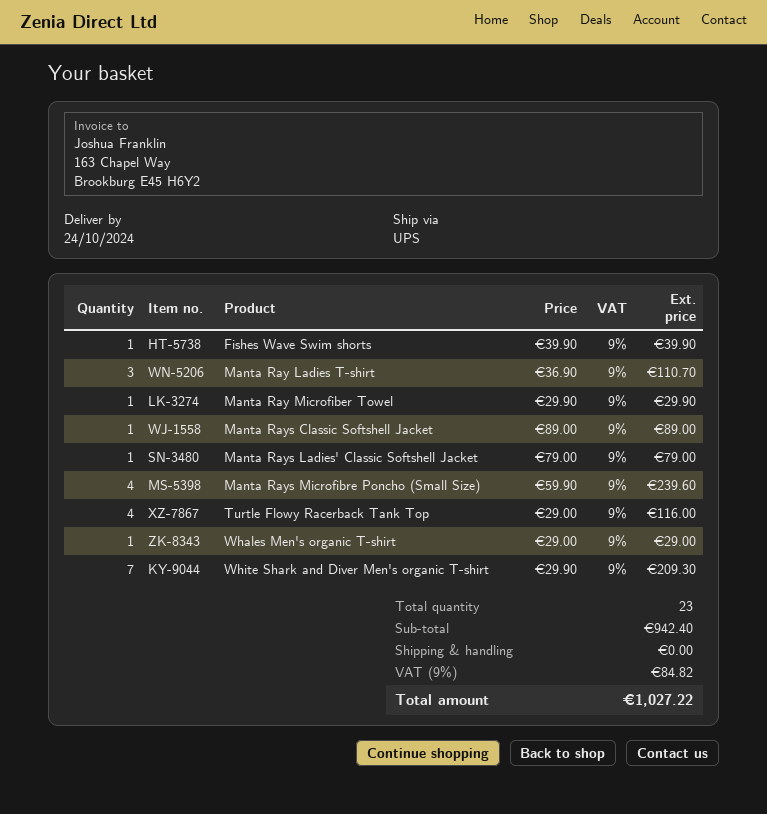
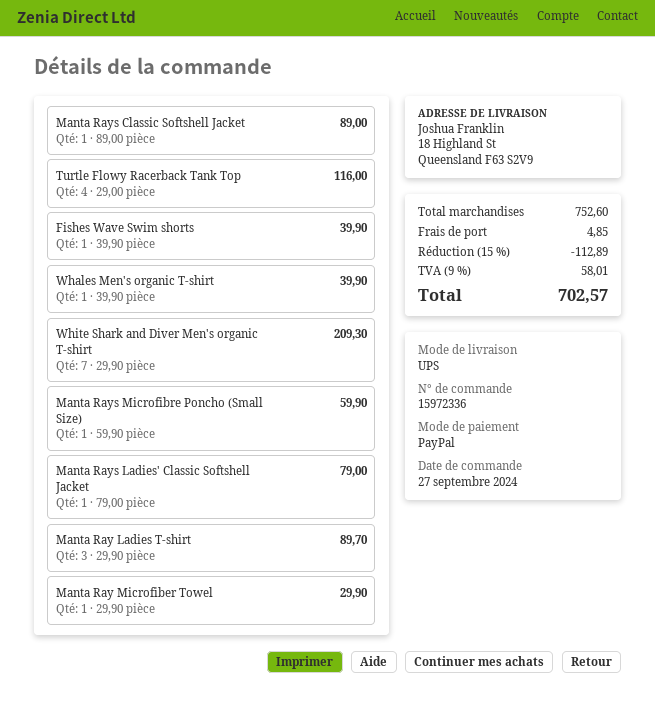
Manta Ray Ladies T-shirt: 3 x 36.90 = 110.70 -> 3 x 29.90 = 89.70
Manta Rays Microfibre Poncho (Small Size): 4 x 59.90 = 239.60 -> 1 x 59.90 = 59.90
Whales Men's organic T-shirt: 1 x 29.00 = 29.00 -> 1 x 39.90 = 39.90
subtotal: 942.40 -> 752.60
discount: none -> 15% = 112.89
shipping: 0.00 -> 4.85
tax: 9% = 84.82 -> 9% = 58.01
total: 1027.22 -> 702.57

